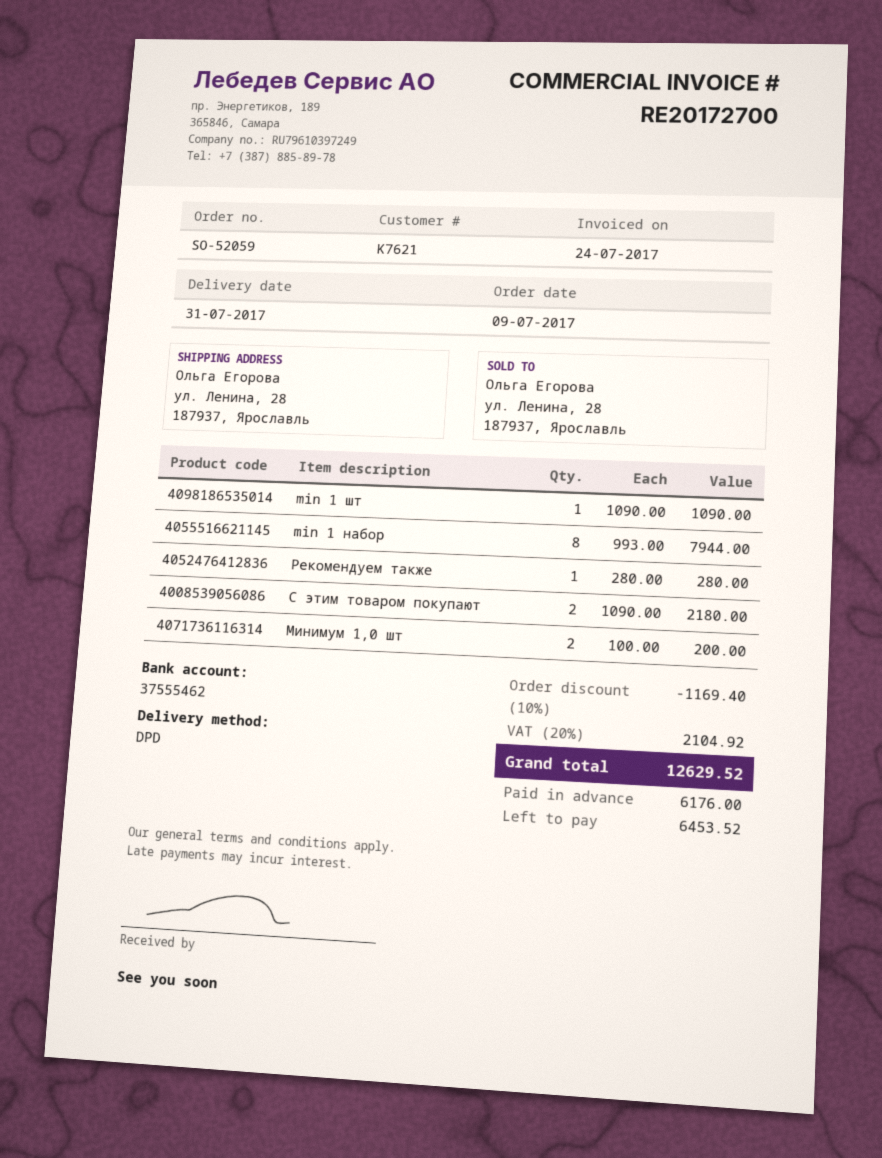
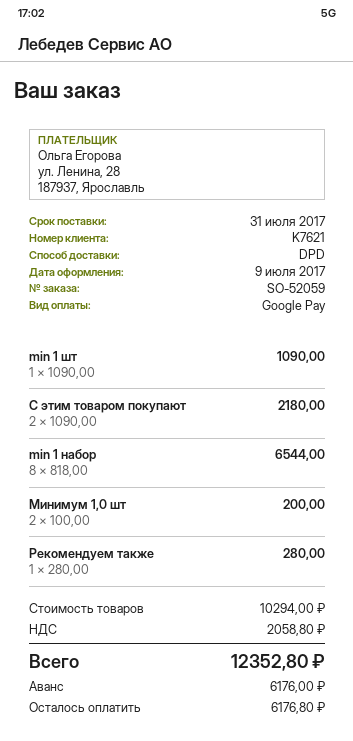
min 1 набор: 8 x 993.00 = 7944.00 -> 8 x 818.00 = 6544.00
discount: 10% = 1169.40 -> none
tax: 2104.92 -> 2058.80
total: 12629.52 -> 12352.80
balance: 6453.52 -> 6176.80

